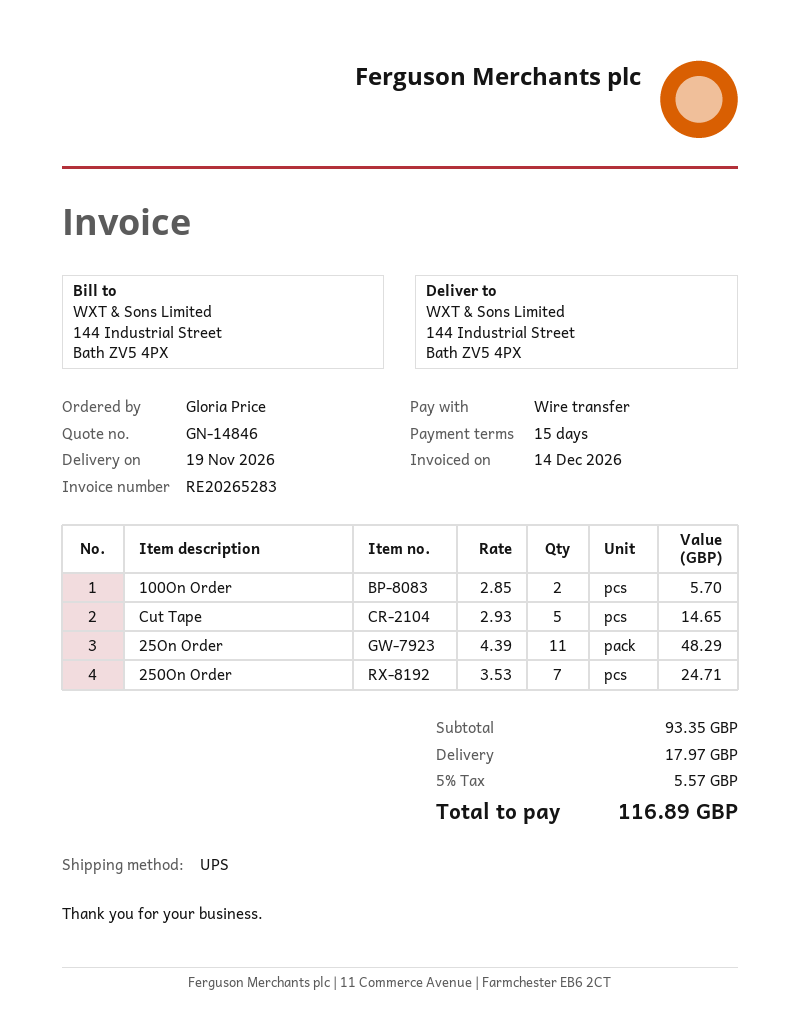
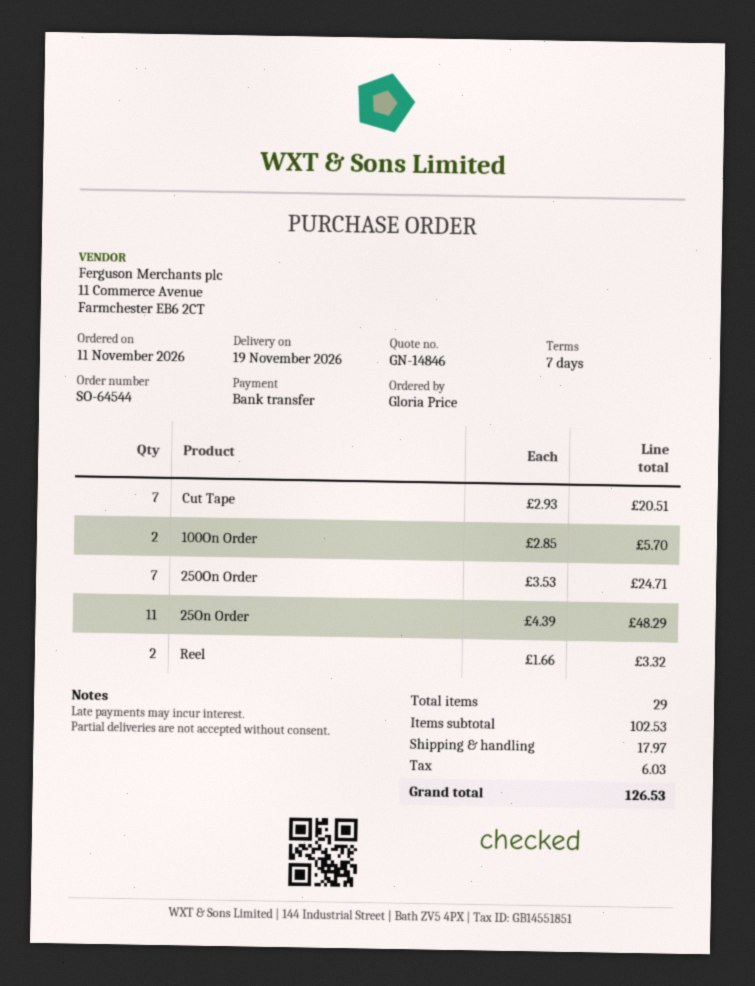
payment terms: 15 days -> 7 days
Cut Tape: 5 x 2.93 = 14.65 -> 7 x 2.93 = 20.51
Reel: none -> 2 x 1.66 = 3.32
subtotal: 93.35 -> 102.53
tax: 5.57 -> 6.03
total: 116.89 -> 126.53

